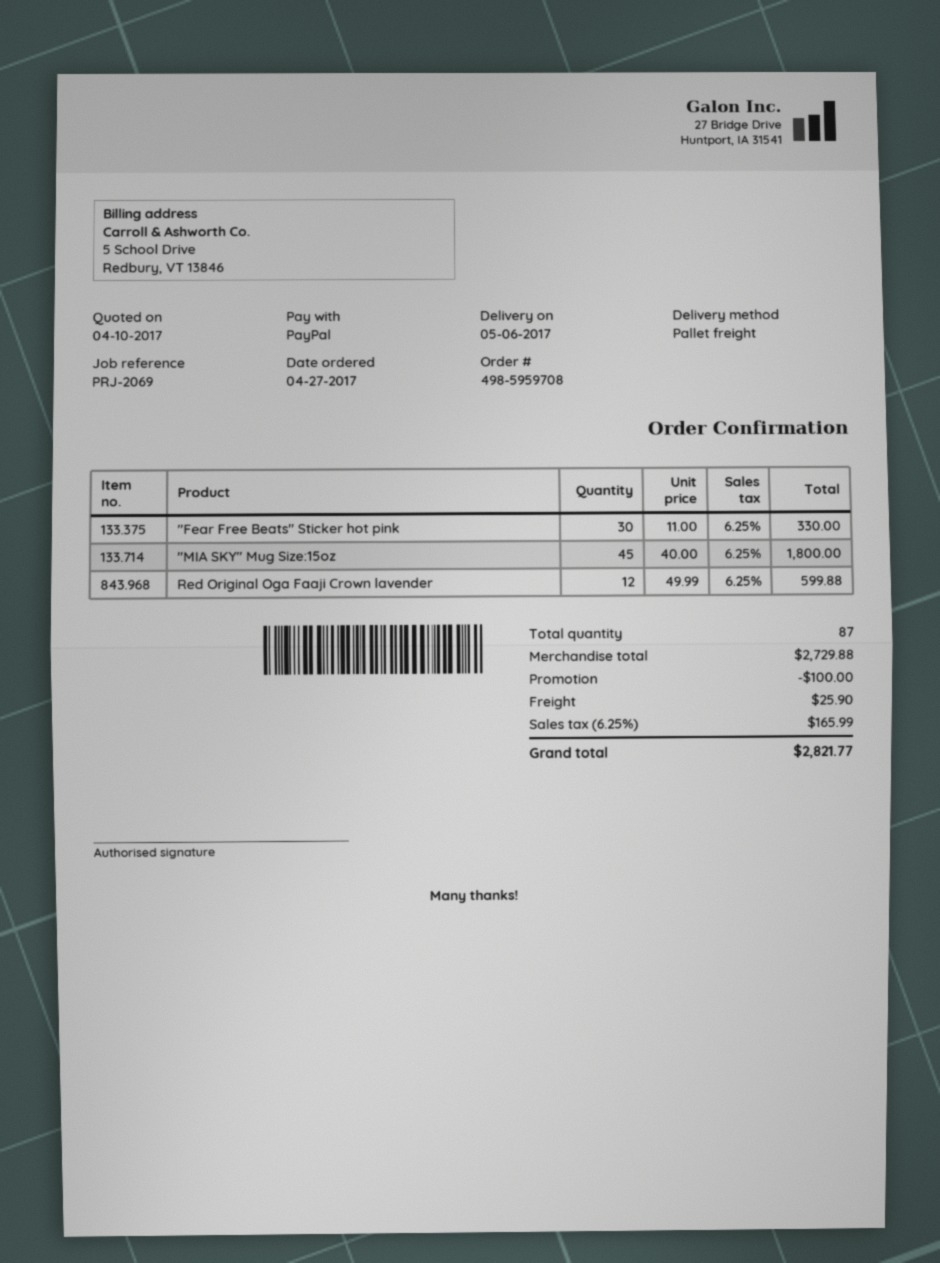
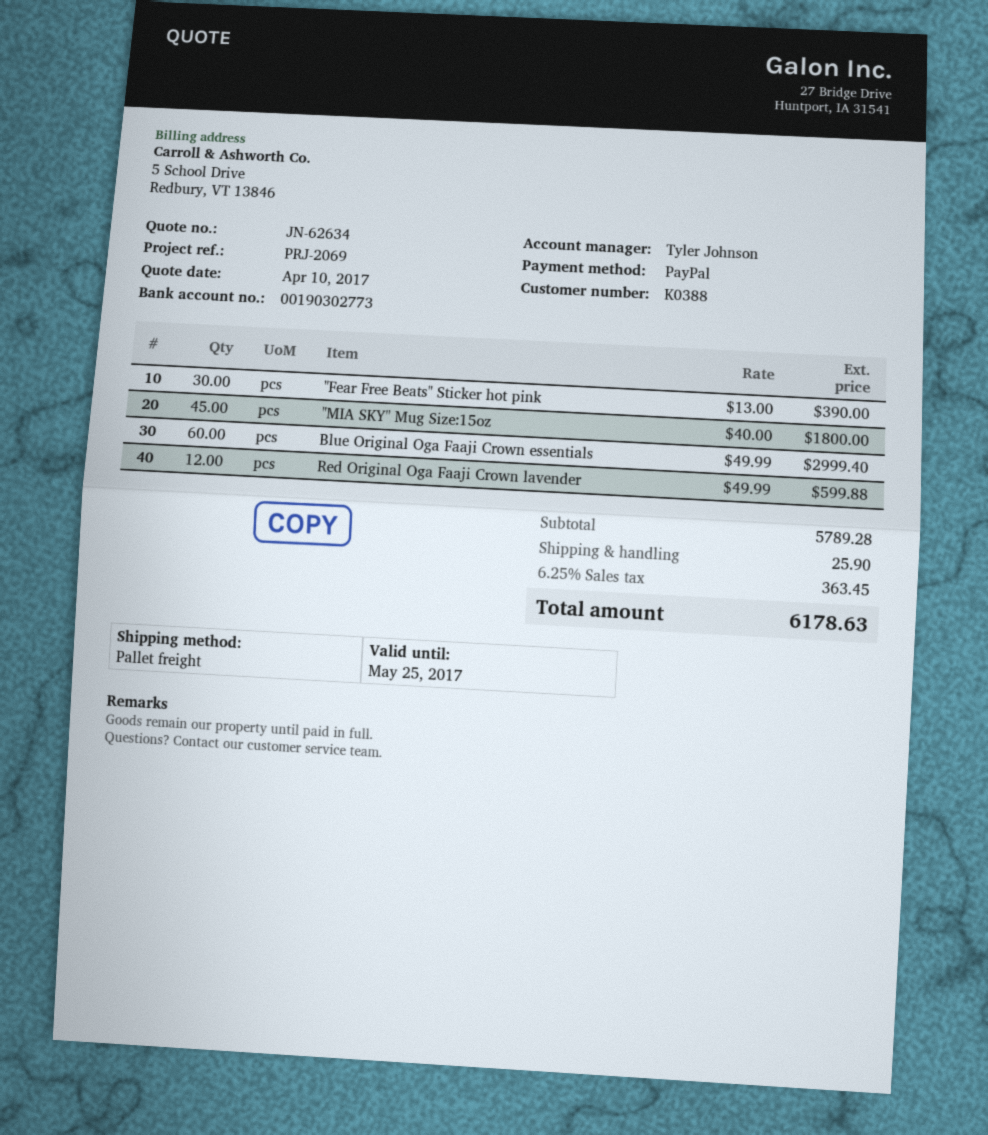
"Fear Free Beats" Sticker hot pink: 30 x 11.00 = 330.00 -> 30 x 13.00 = 390.00
Blue Original Oga Faaji Crown essentials: none -> 60 x 49.99 = 2999.40
subtotal: 2729.88 -> 5789.28
discount: 100.00 -> none
tax: 6.25% = 165.99 -> 6.25% = 363.45
total: 2821.77 -> 6178.63

